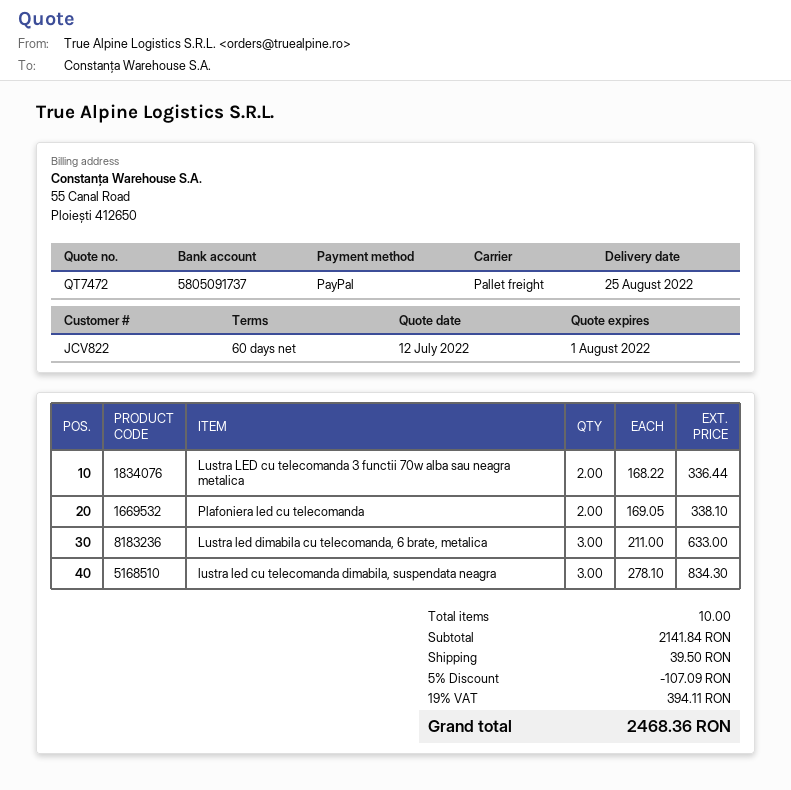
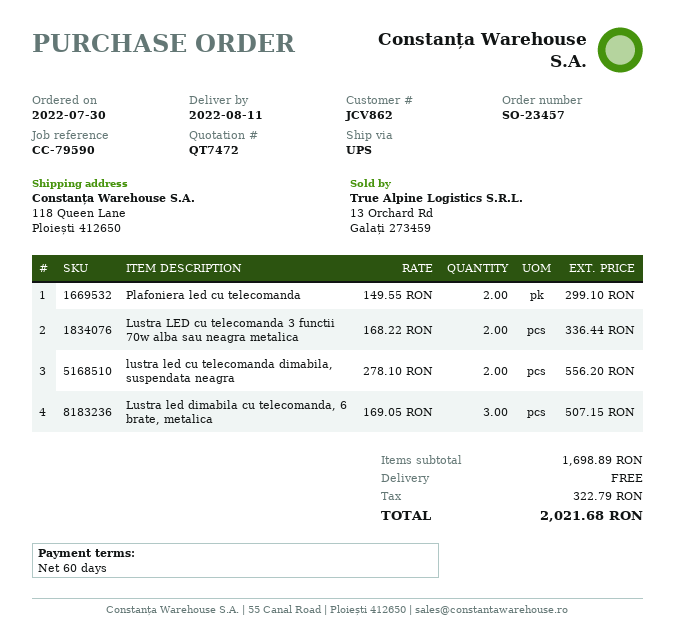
delivery date: 2022-08-25 -> 2022-08-11
customer number: JCV822 -> JCV862
shipping method: pallet freight -> UPS
Plafoniera led cu telecomanda: 2 x 169.05 = 338.10 -> 2 x 149.55 = 299.10
Lustra led dimabila cu telecomanda, 6 brate, metalica: 3 x 211.00 = 633.00 -> 3 x 169.05 = 507.15
lustra led cu telecomanda dimabila, suspendata neagra: 3 x 278.10 = 834.30 -> 2 x 278.10 = 556.20
subtotal: 2141.84 -> 1698.89
discount: 5% = 107.09 -> none
shipping: 39.50 -> 0.00
tax: 394.11 -> 322.79
total: 2468.36 -> 2021.68

